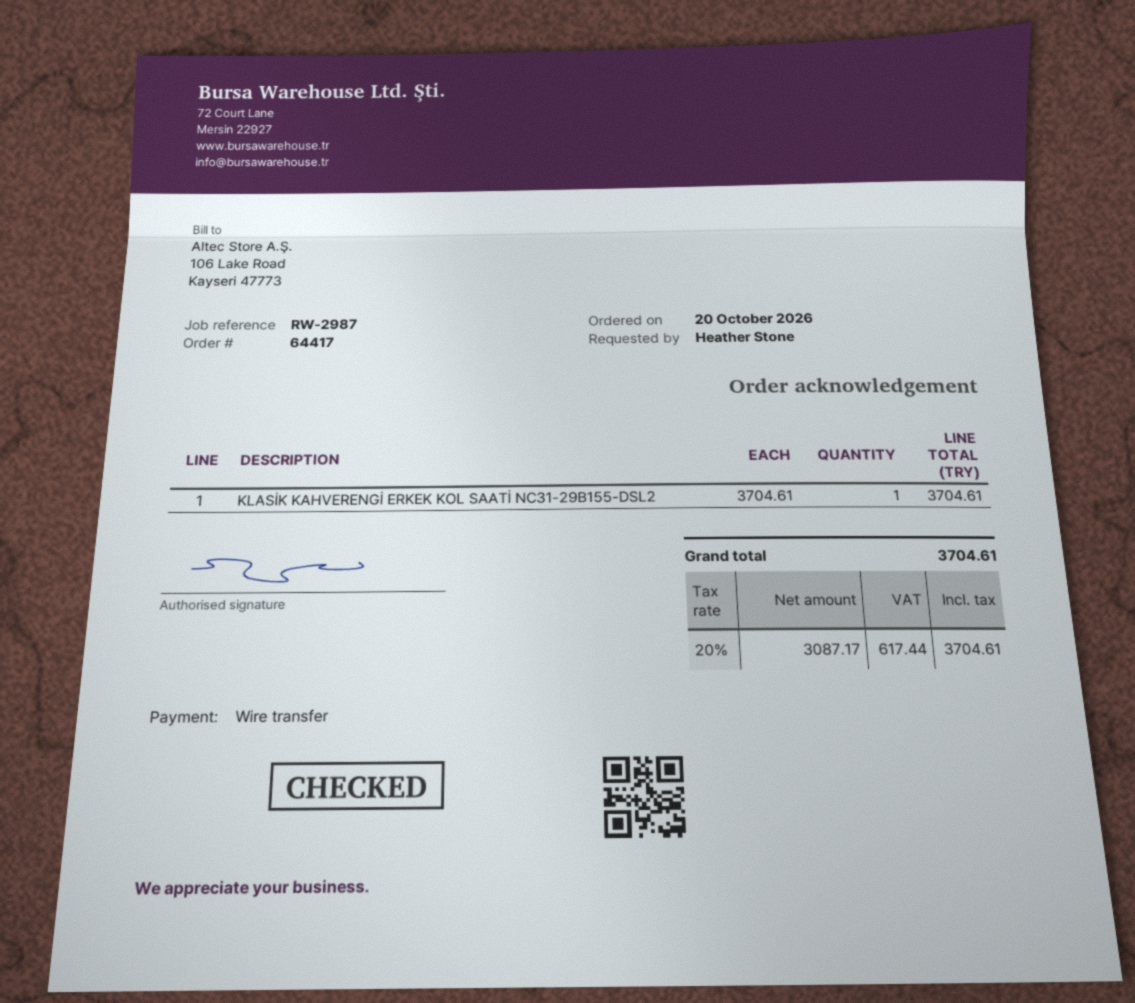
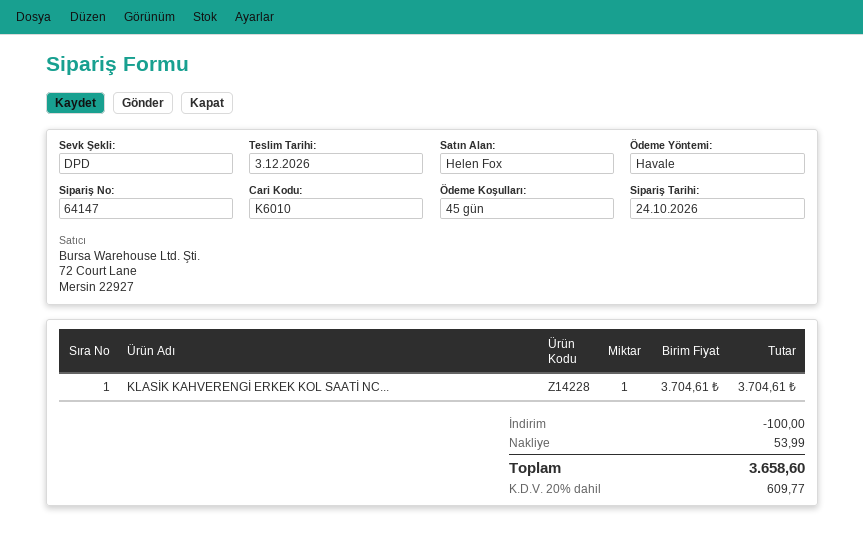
order number: 64417 -> 64147
order date: 2026-10-20 -> 2026-10-24
ordered by: Heather Stone -> Helen Fox
discount: none -> 100.00
shipping: none -> 53.99
tax: 20% = 617.44 -> 20% = 609.77
total: 3704.61 -> 3658.60

